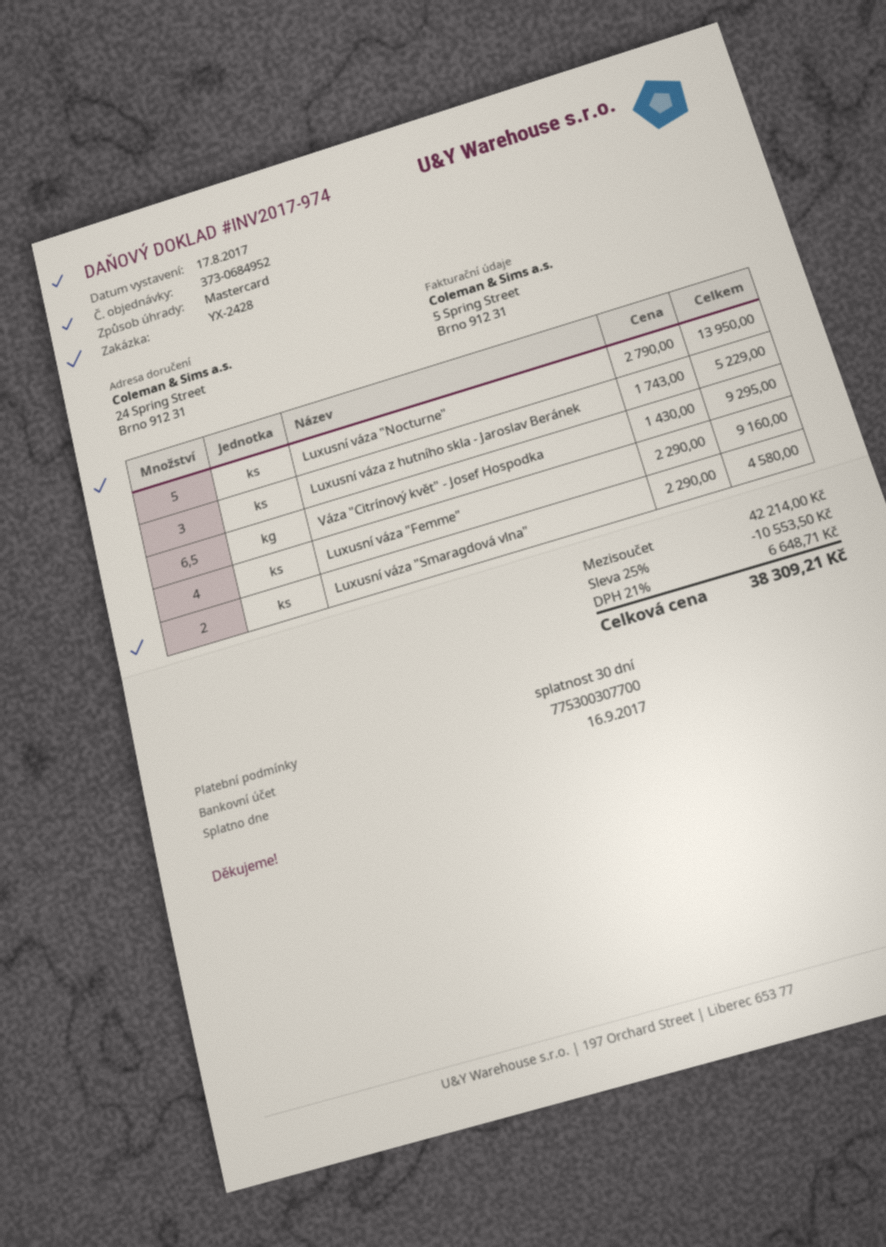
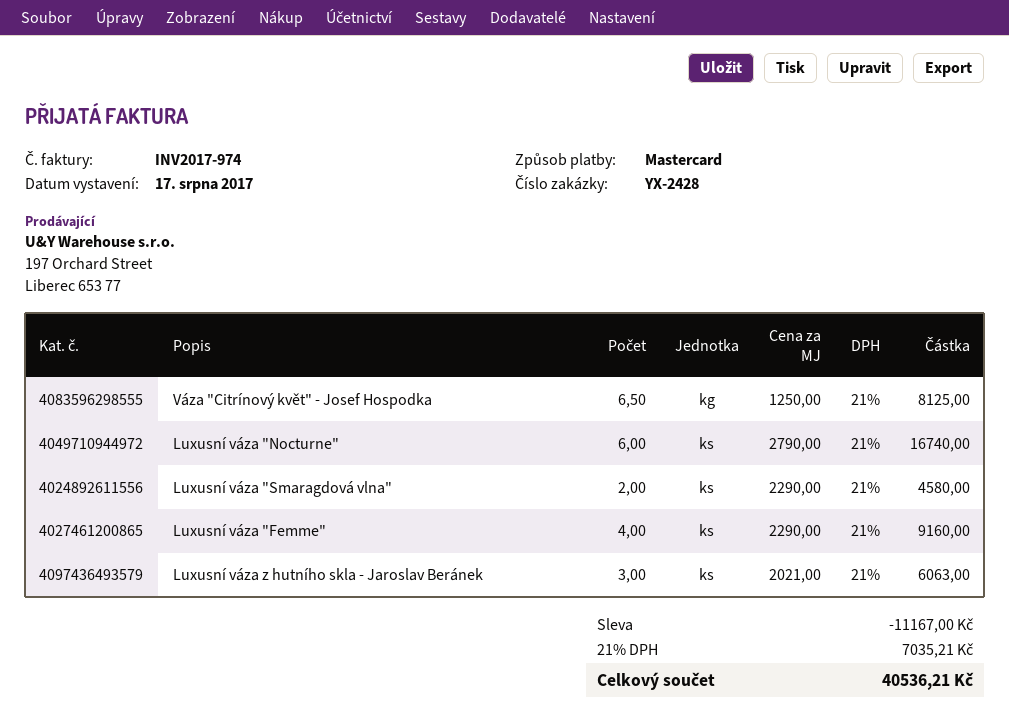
Luxusní váza "Nocturne": 5 x 2790.00 = 13950.00 -> 6 x 2790.00 = 16740.00
Luxusní váza z hutního skla - Jaroslav Beránek: 3 x 1743.00 = 5229.00 -> 3 x 2021.00 = 6063.00
Váza "Citrínový květ" - Josef Hospodka: 6.5 x 1430.00 = 9295.00 -> 6.5 x 1250.00 = 8125.00
discount: 10553.50 -> 11167.00
tax: 21% = 6648.71 -> 21% = 7035.21
total: 38309.21 -> 40536.21

